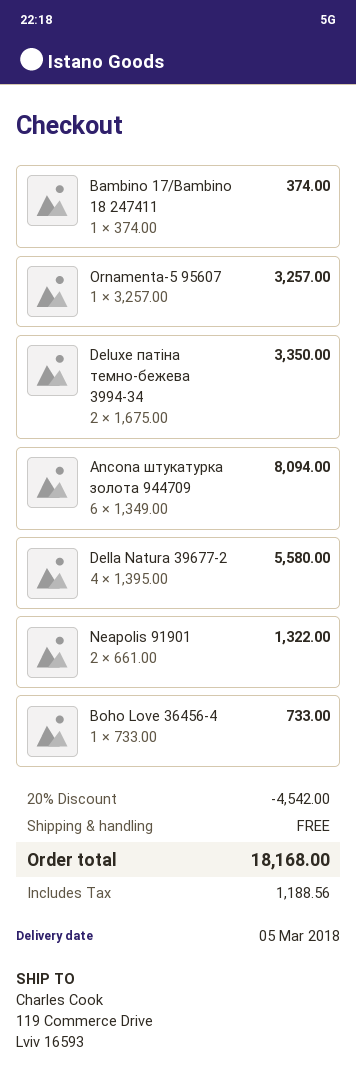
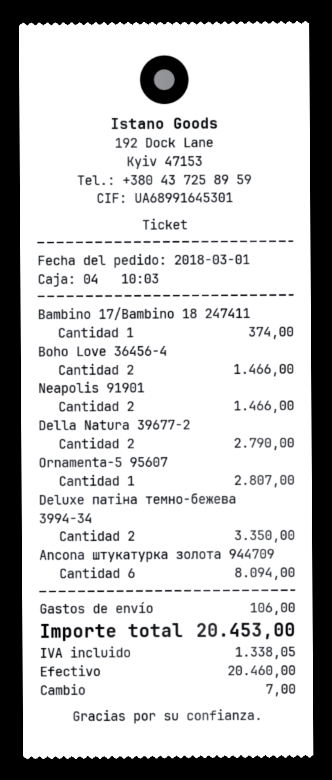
Ornamenta-5 95607: 1 for 3257.00 -> 1 for 2807.00
Della Natura 39677-2: 4 for 5580.00 -> 2 for 2790.00
Neapolis 91901: 2 for 1322.00 -> 2 for 1466.00
Boho Love 36456-4: 1 for 733.00 -> 2 for 1466.00
discount: 20% = 4542.00 -> none
shipping: 0.00 -> 106.00
tax: 1188.56 -> 1338.05
total: 18168.00 -> 20453.00

